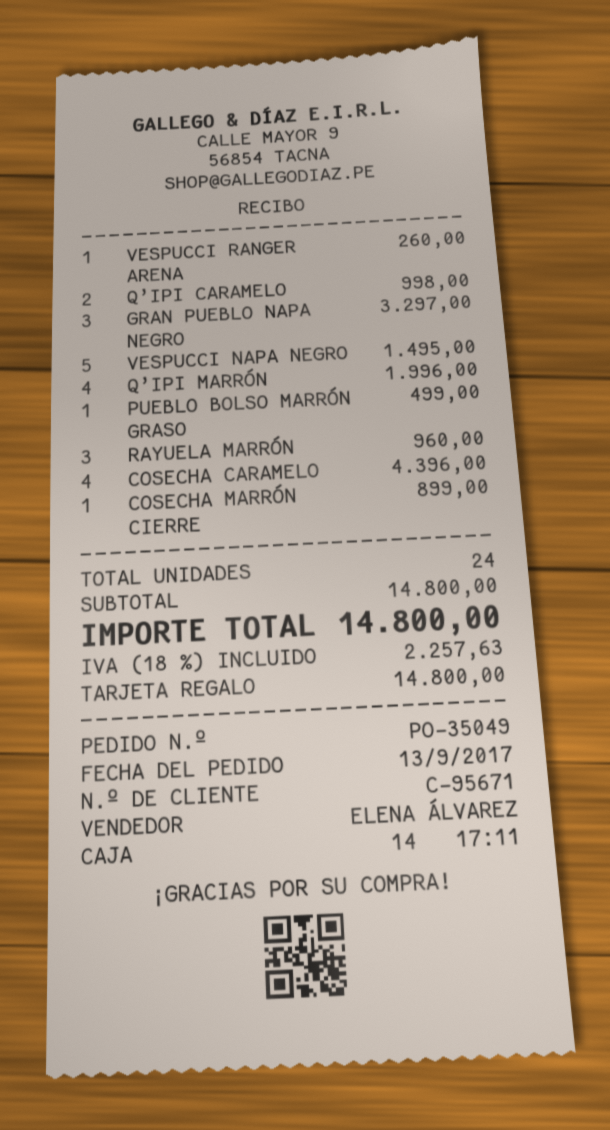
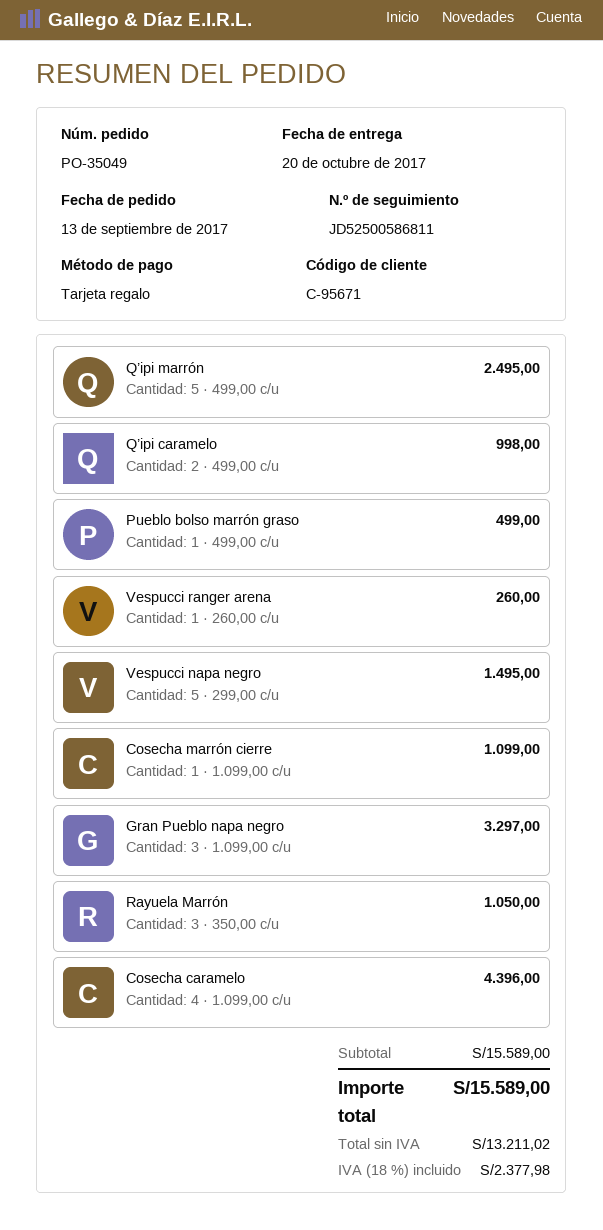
Q’IPI MARRÓN: 4 for 1996.00 -> 5 for 2495.00
RAYUELA MARRÓN: 3 for 960.00 -> 3 for 1050.00
COSECHA MARRÓN CIERRE: 1 for 899.00 -> 1 for 1099.00
subtotal: 14800.00 -> 15589.00
tax: 18% = 2257.63 -> 18% = 2377.98
total: 14800.00 -> 15589.00

